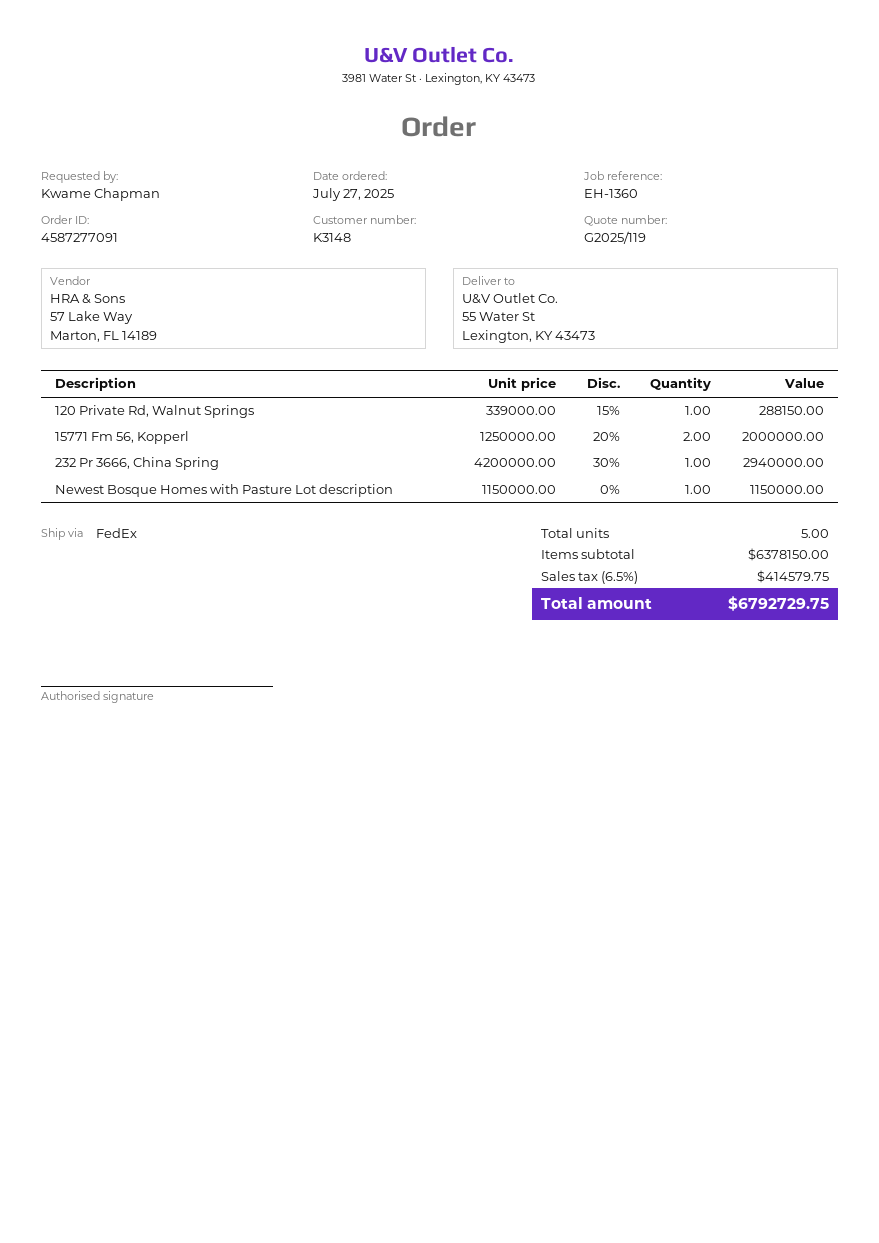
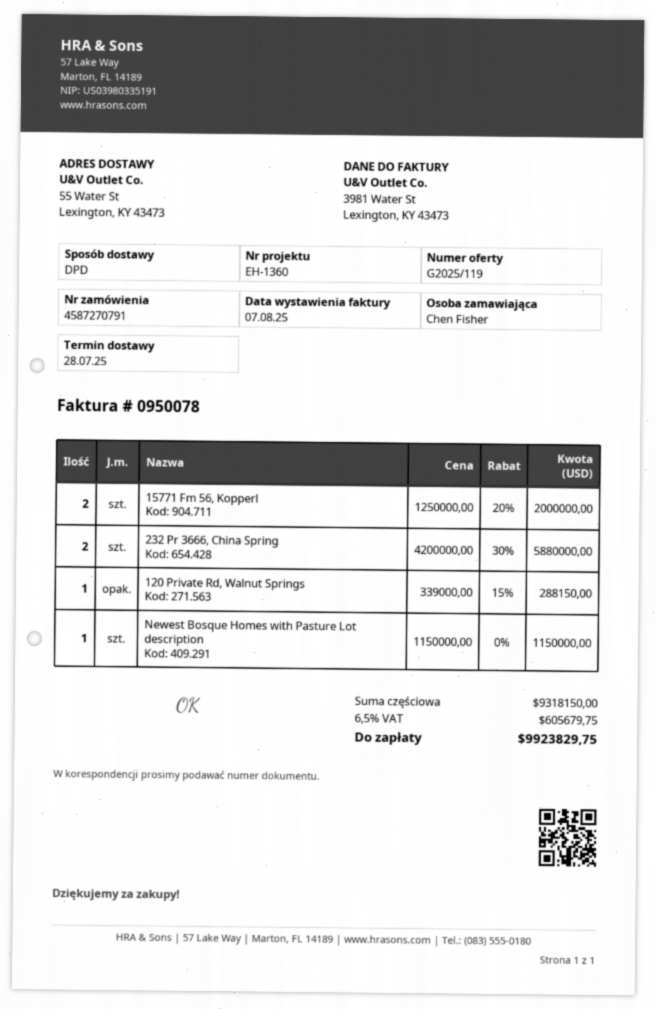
order number: 4587277091 -> 4587270791
ordered by: Kwame Chapman -> Chen Fisher
shipping method: FedEx -> DPD
232 Pr 3666, China Spring: 1 x 4200000.00 - 30% = 2940000.00 -> 2 x 4200000.00 - 30% = 5880000.00
subtotal: 6378150.00 -> 9318150.00
tax: 6.5% = 414579.75 -> 6.5% = 605679.75
total: 6792729.75 -> 9923829.75

